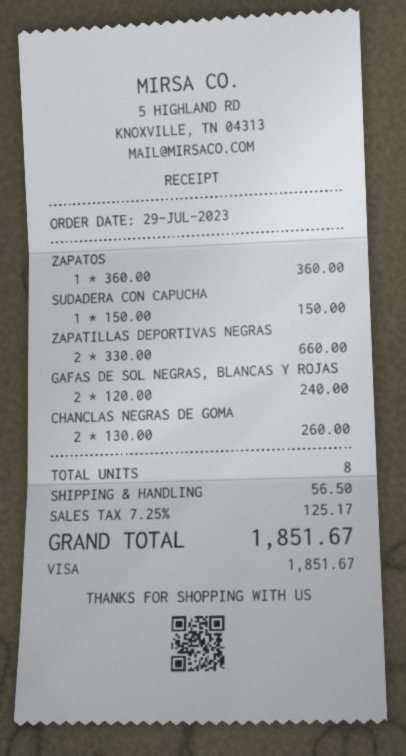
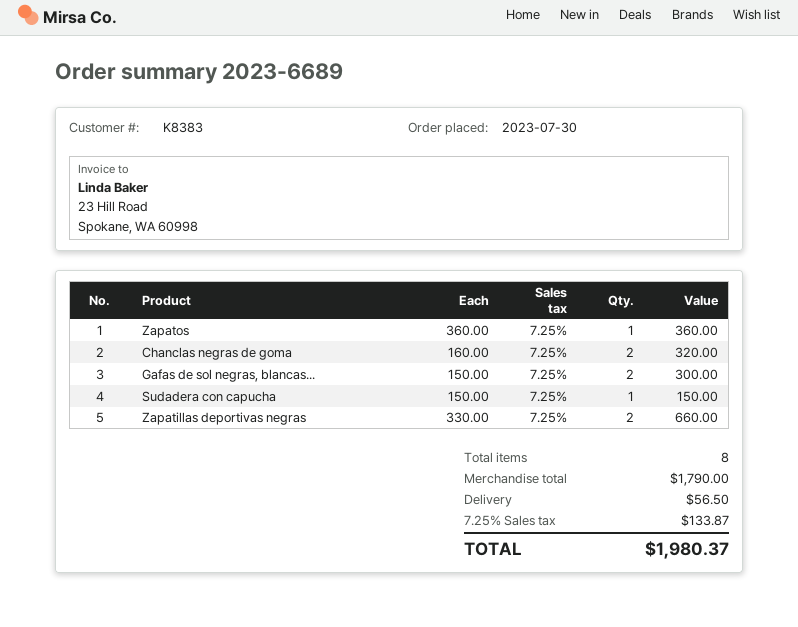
order date: 2023-07-29 -> 2023-07-30
GAFAS DE SOL NEGRAS, BLANCAS Y ROJAS: 2 x 120.00 = 240.00 -> 2 x 150.00 = 300.00
CHANCLAS NEGRAS DE GOMA: 2 x 130.00 = 260.00 -> 2 x 160.00 = 320.00
tax: 7.25% = 125.17 -> 7.25% = 133.87
total: 1851.67 -> 1980.37

